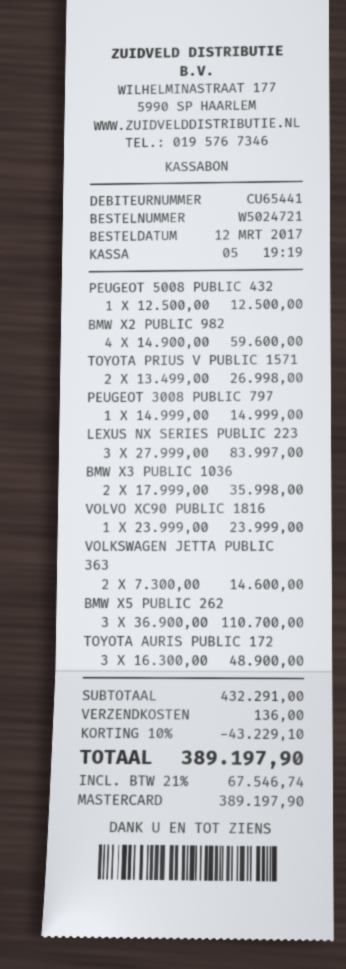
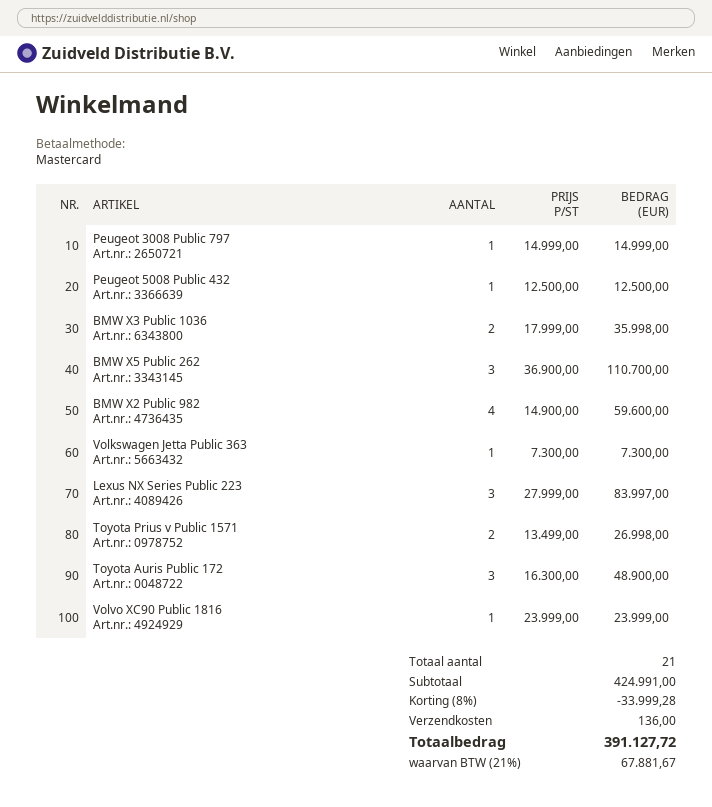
VOLKSWAGEN JETTA PUBLIC 363: 2 x 7300.00 = 14600.00 -> 1 x 7300.00 = 7300.00
subtotal: 432291.00 -> 424991.00
discount: 10% = 43229.10 -> 8% = 33999.28
tax: 21% = 67546.74 -> 21% = 67881.67
total: 389197.90 -> 391127.72

